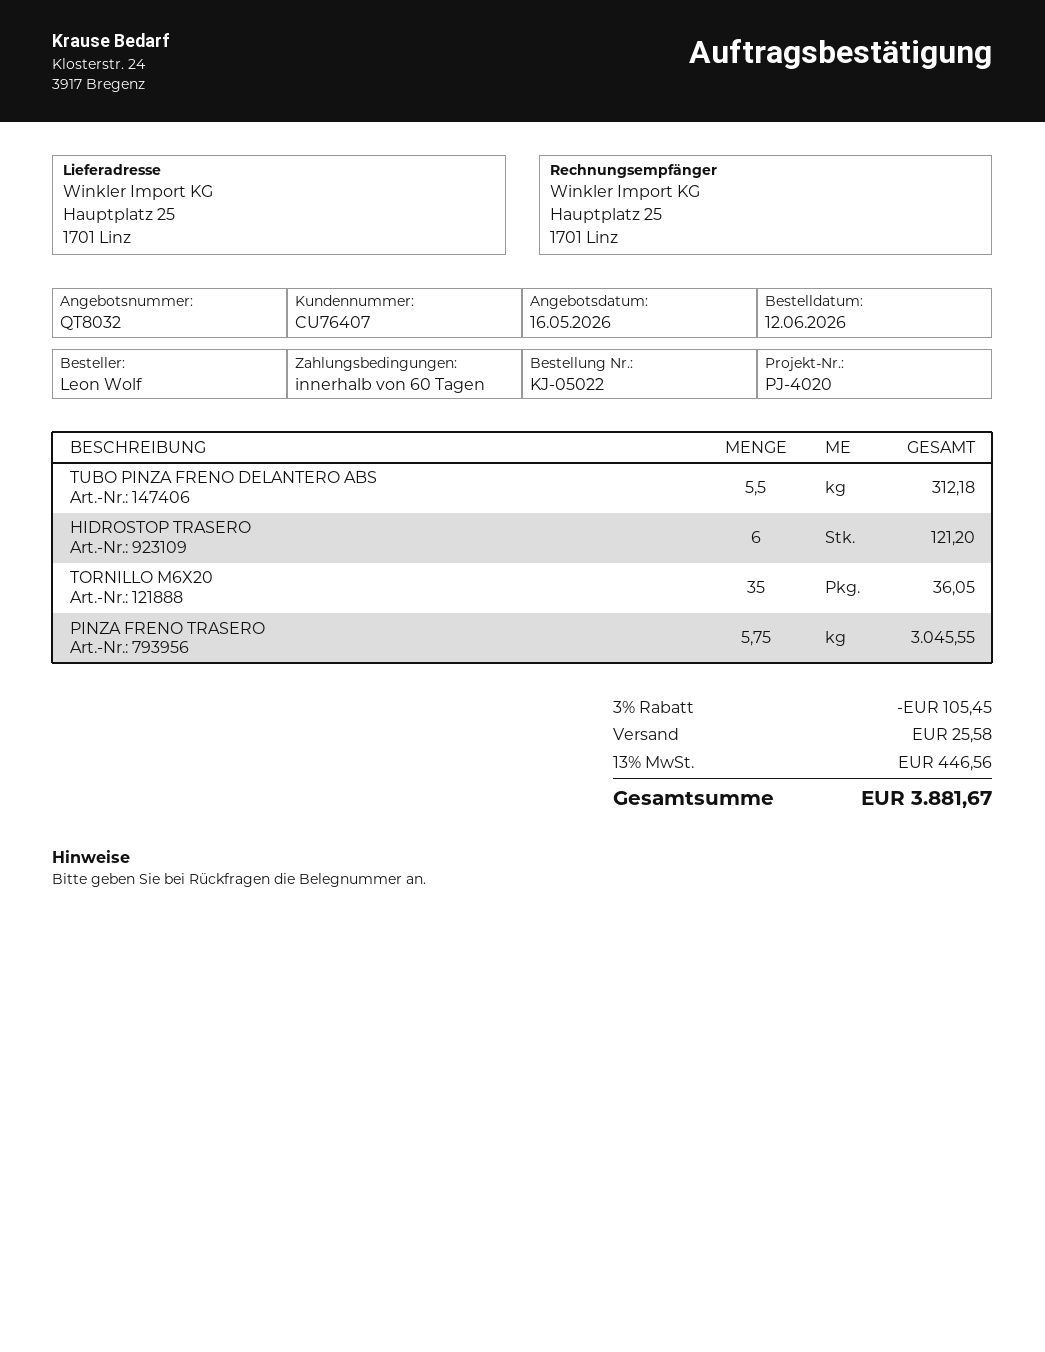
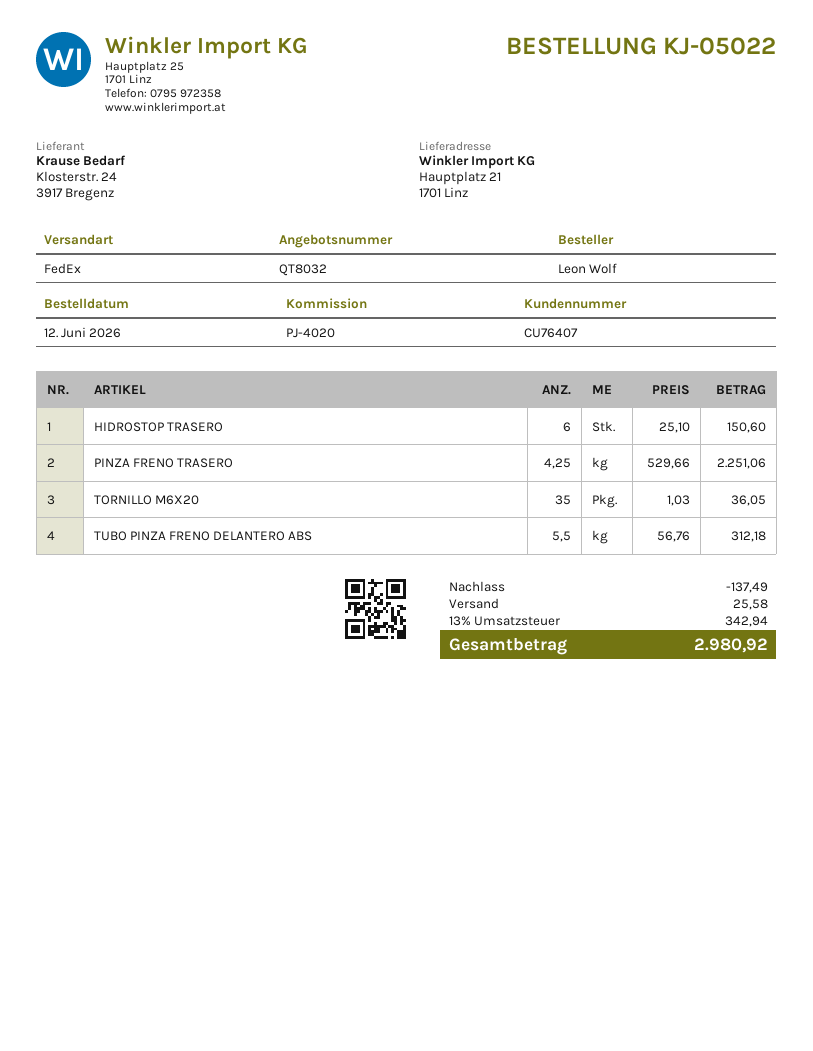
ship to: Hauptplatz 25, 1701 Linz -> Hauptplatz 21, 1701 Linz
HIDROSTOP TRASERO: 6 for 121.20 -> 6 for 150.60
PINZA FRENO TRASERO: 5.75 for 3045.55 -> 4.25 for 2251.06
discount: 105.45 -> 137.49
tax: 13% = 446.56 -> 13% = 342.94
total: 3881.67 -> 2980.92

